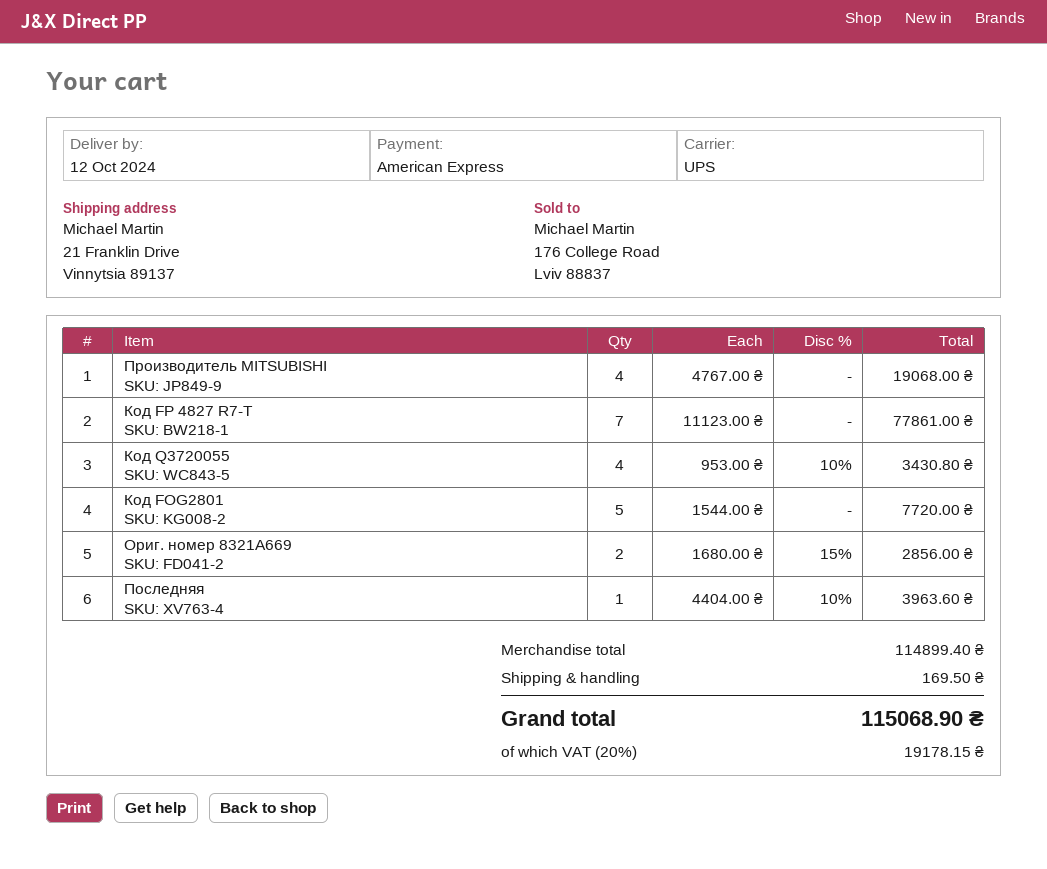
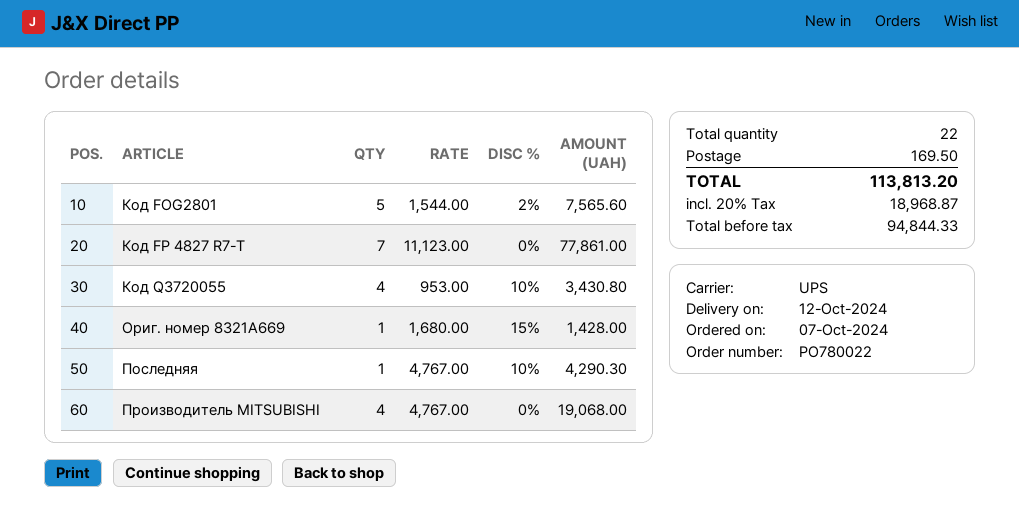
Код FOG2801: 5 x 1544.00 = 7720.00 -> 5 x 1544.00 - 2% = 7565.60
Ориг. номер 8321A669: 2 x 1680.00 - 15% = 2856.00 -> 1 x 1680.00 - 15% = 1428.00
Последняя: 1 x 4404.00 - 10% = 3963.60 -> 1 x 4767.00 - 10% = 4290.30
tax: 20% = 19178.15 -> 20% = 18968.87
total: 115068.90 -> 113813.20

